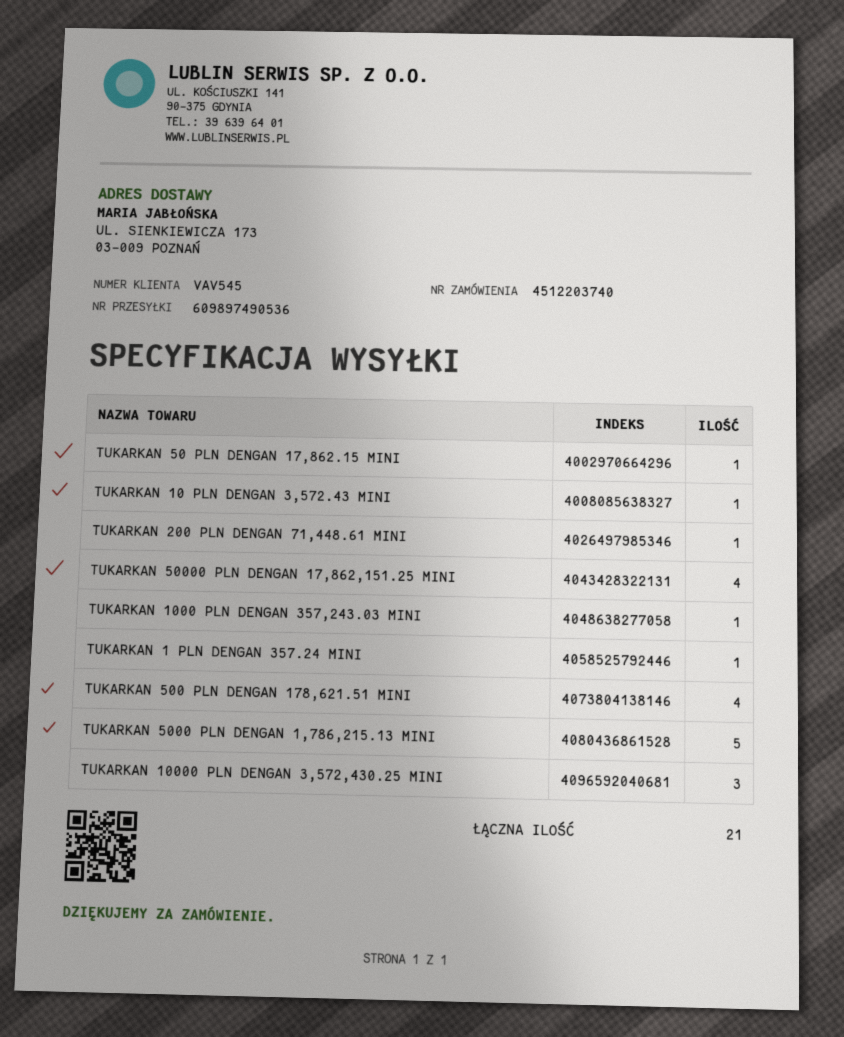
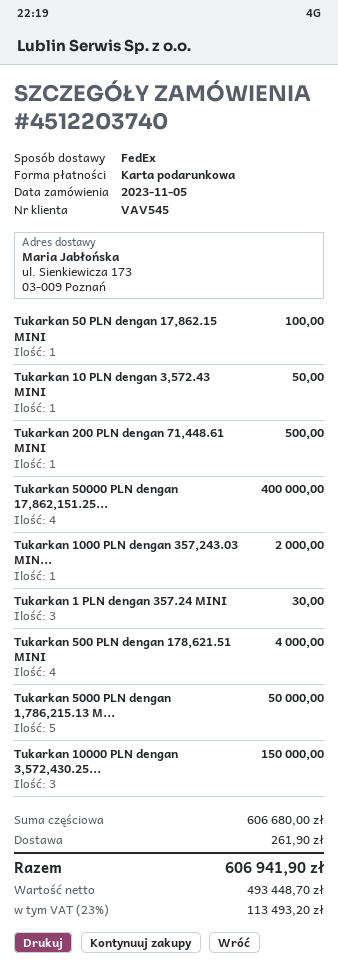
TUKARKAN 1 PLN DENGAN 357.24 MINI: 1 -> 3

